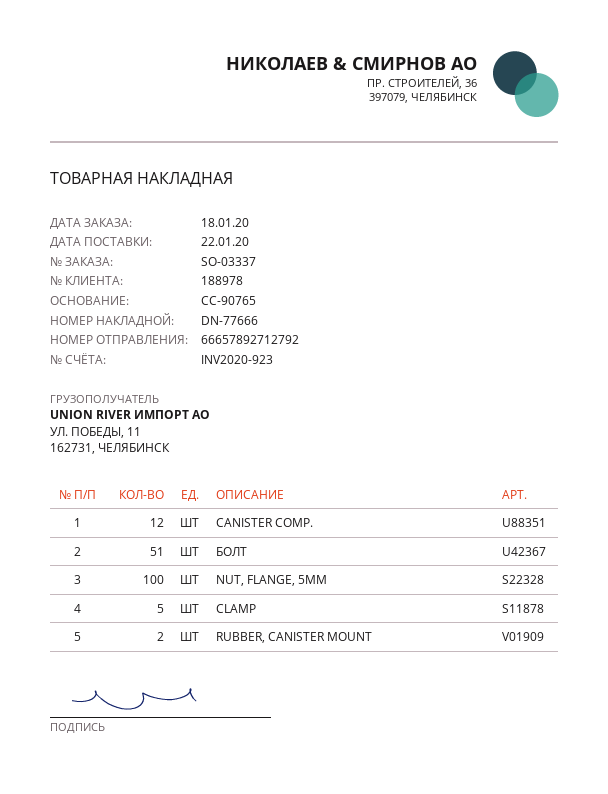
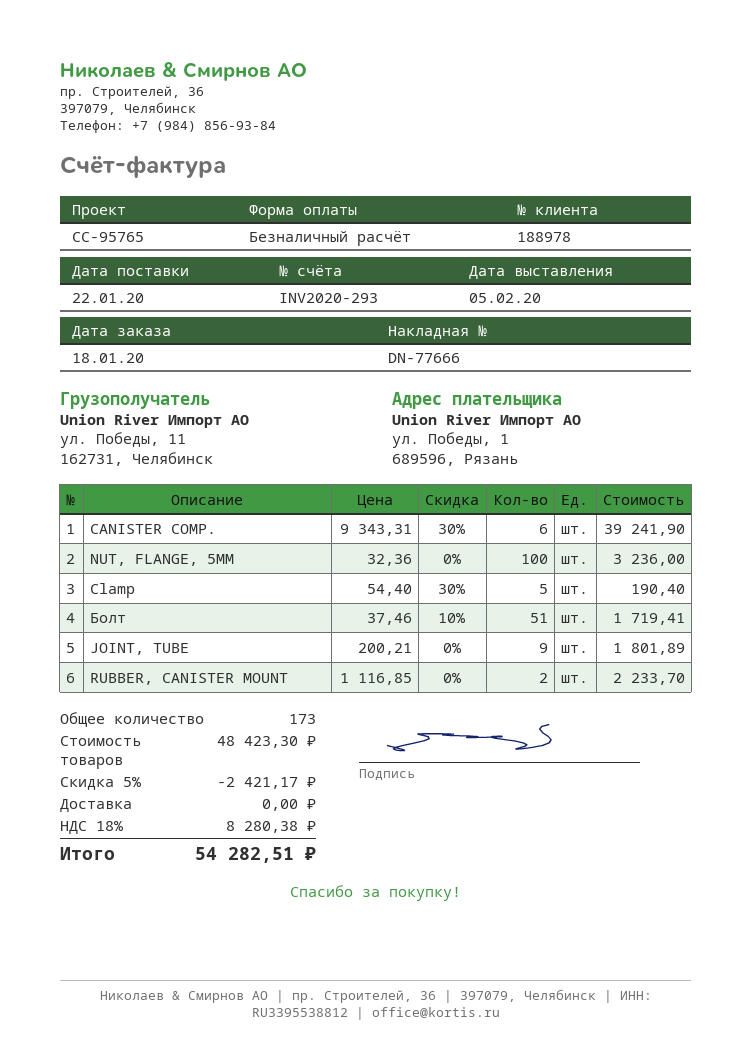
invoice number: INV2020-923 -> INV2020-293
reference: CC-90765 -> CC-95765
CANISTER COMP.: 12 -> 6
JOINT, TUBE: none -> 9

